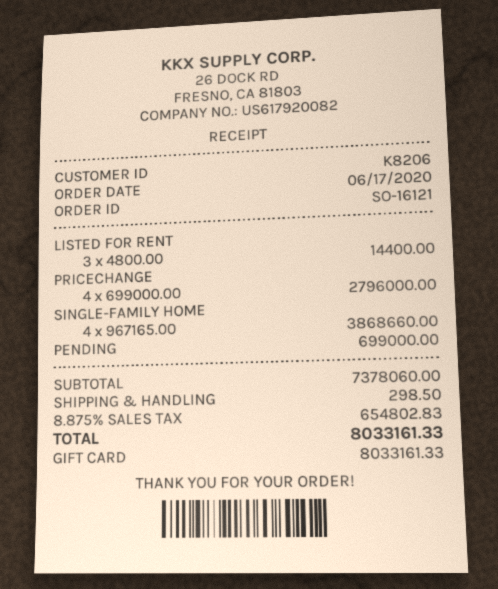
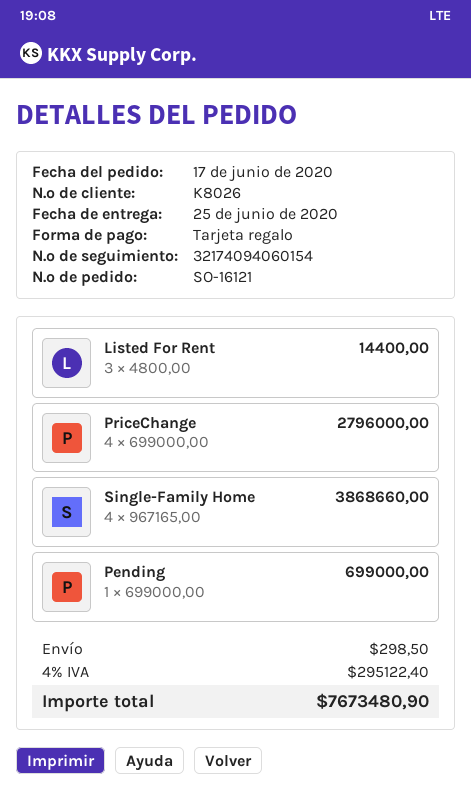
customer number: K8206 -> K8026
tax: 8.875% = 654802.83 -> 4% = 295122.40
total: 8033161.33 -> 7673480.90

